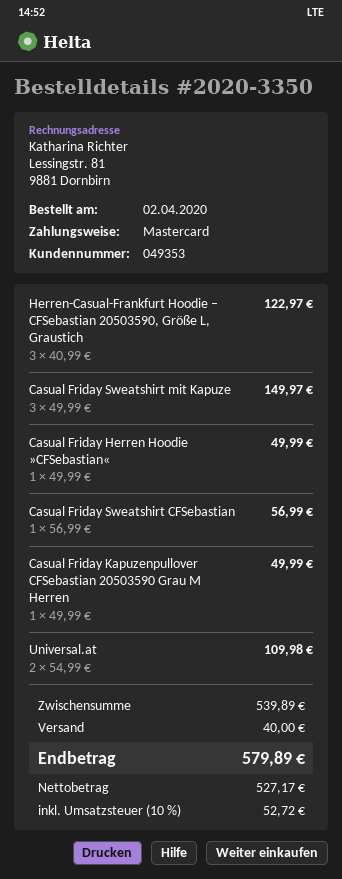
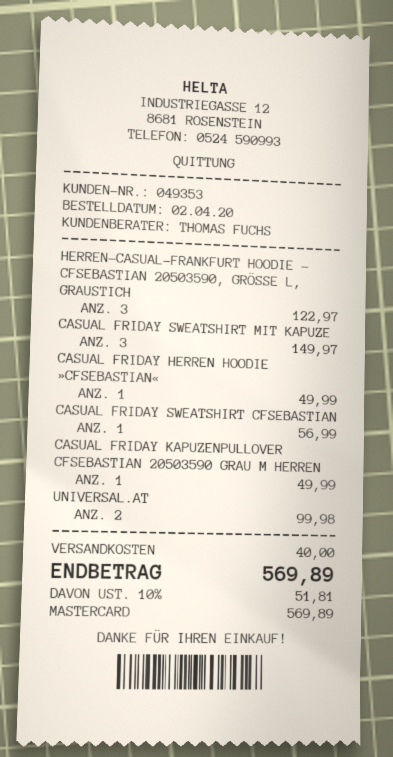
Universal.at: 2 for 109.98 -> 2 for 99.98
tax: 10% = 52.72 -> 10% = 51.81
total: 579.89 -> 569.89

